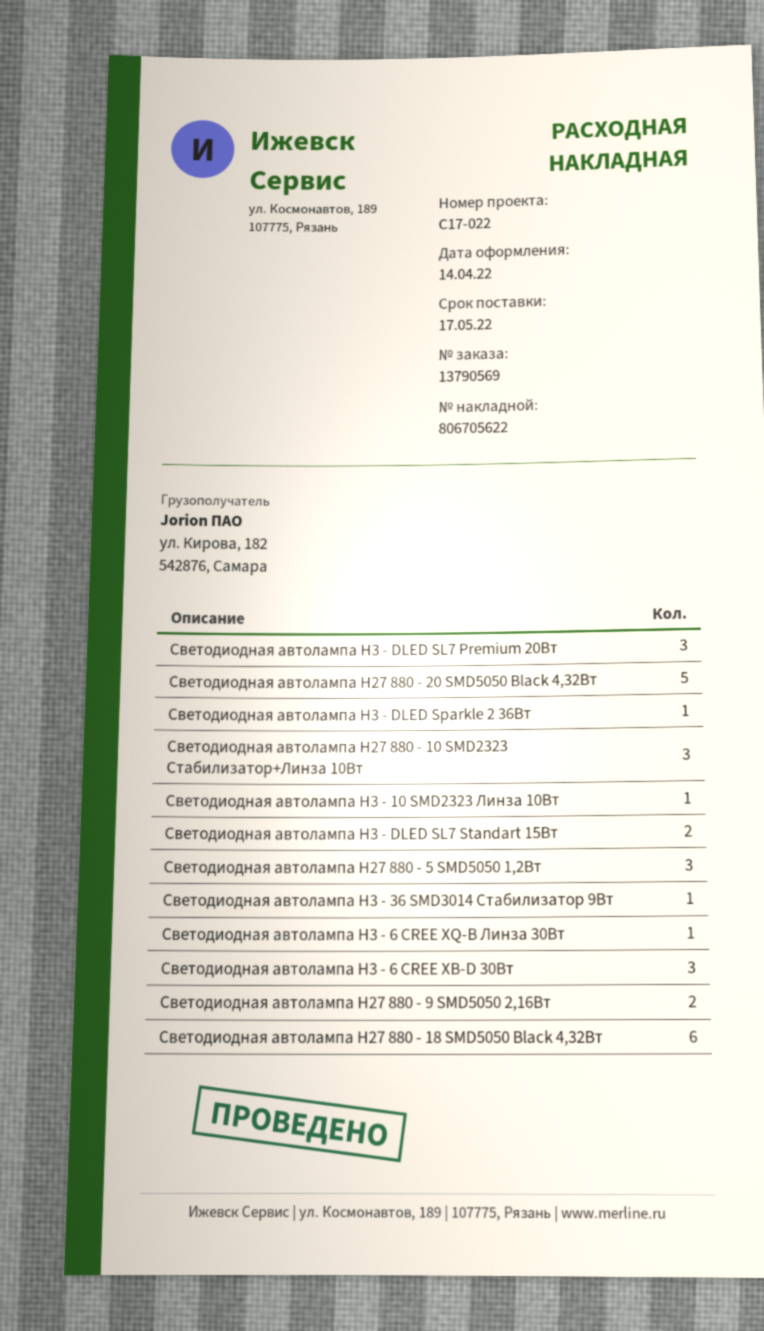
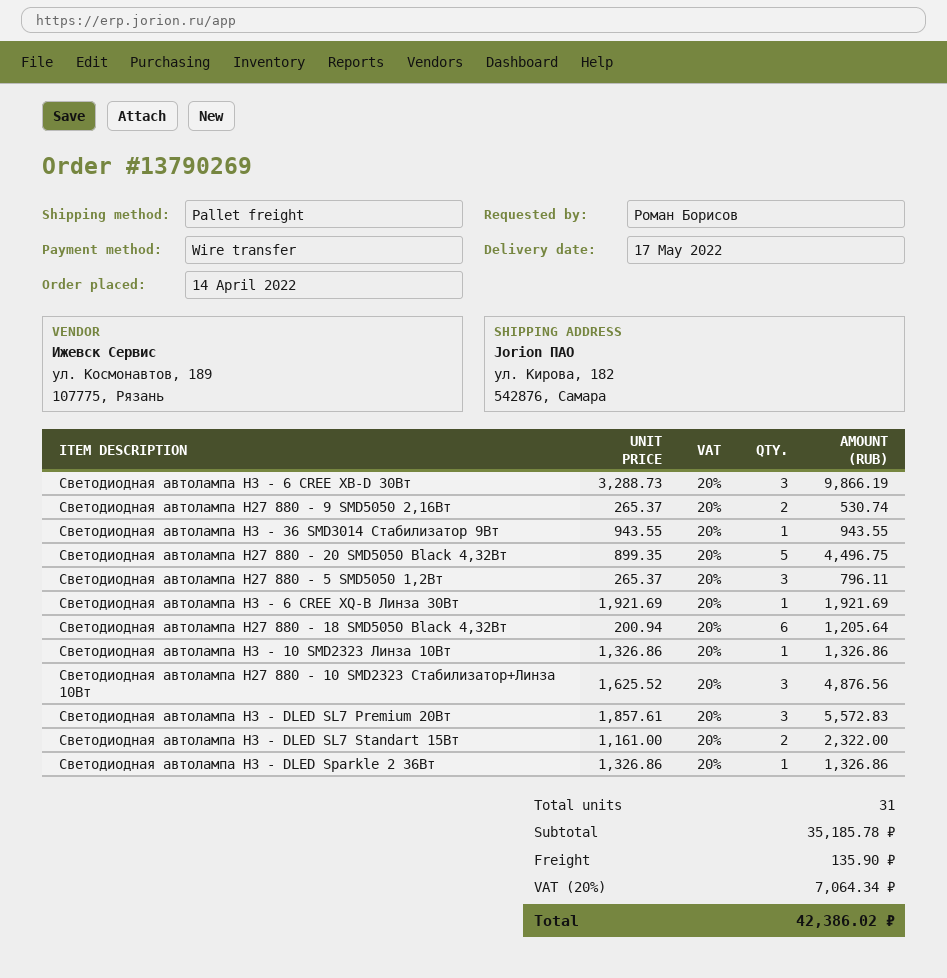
order number: 13790569 -> 13790269

